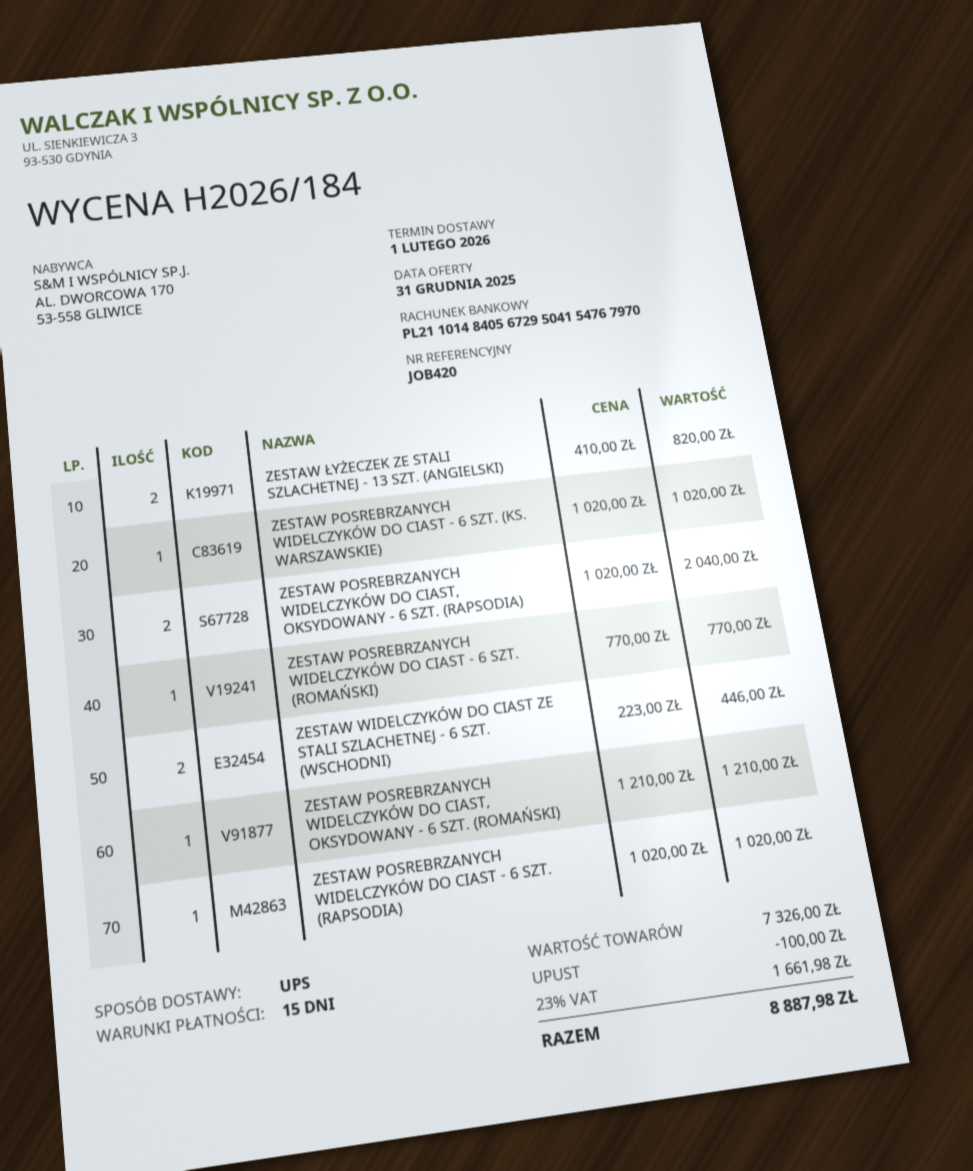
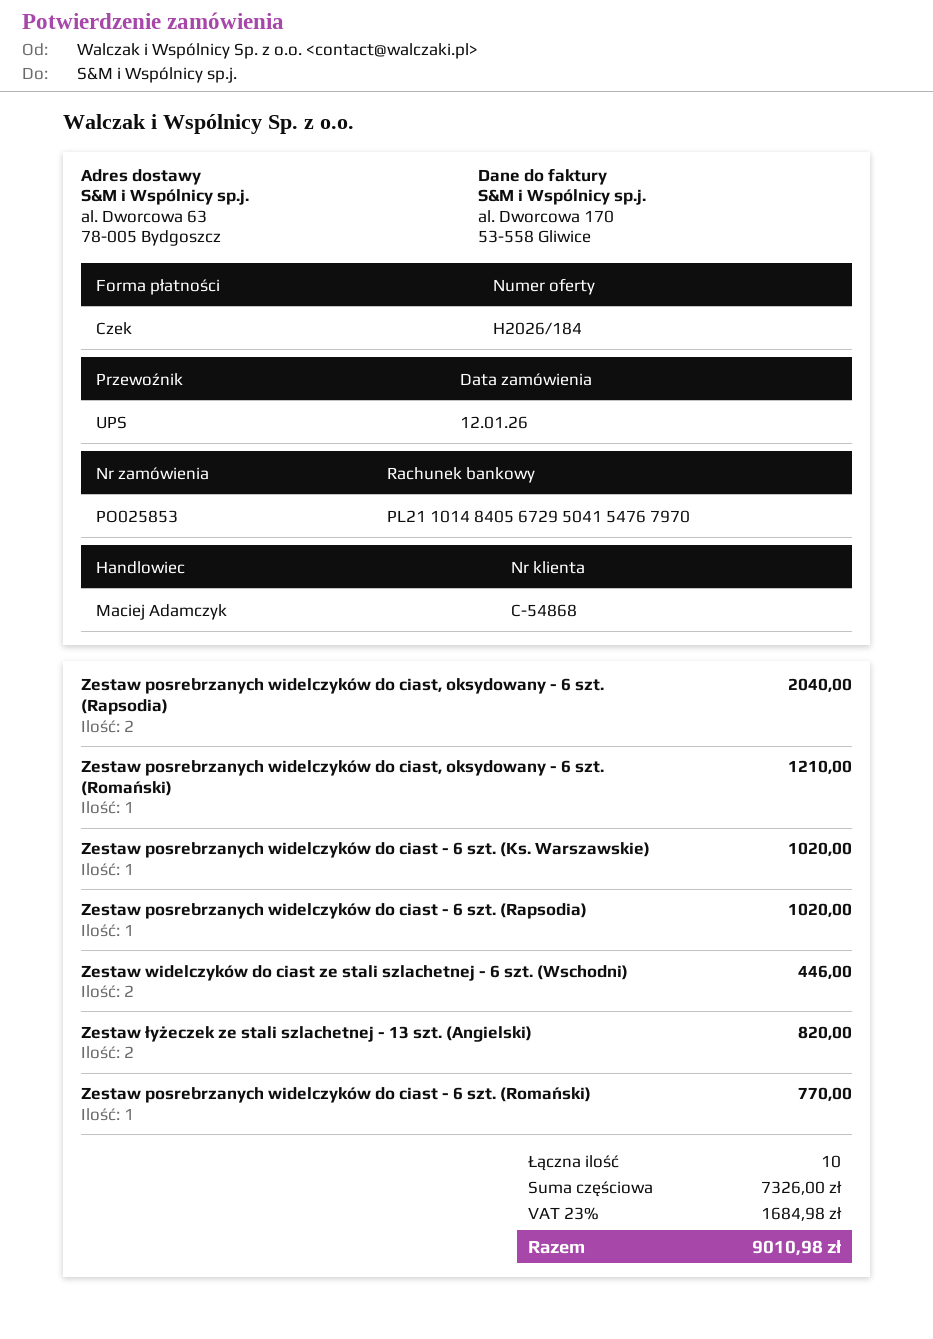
discount: 100.00 -> none
tax: 23% = 1661.98 -> 23% = 1684.98
total: 8887.98 -> 9010.98

